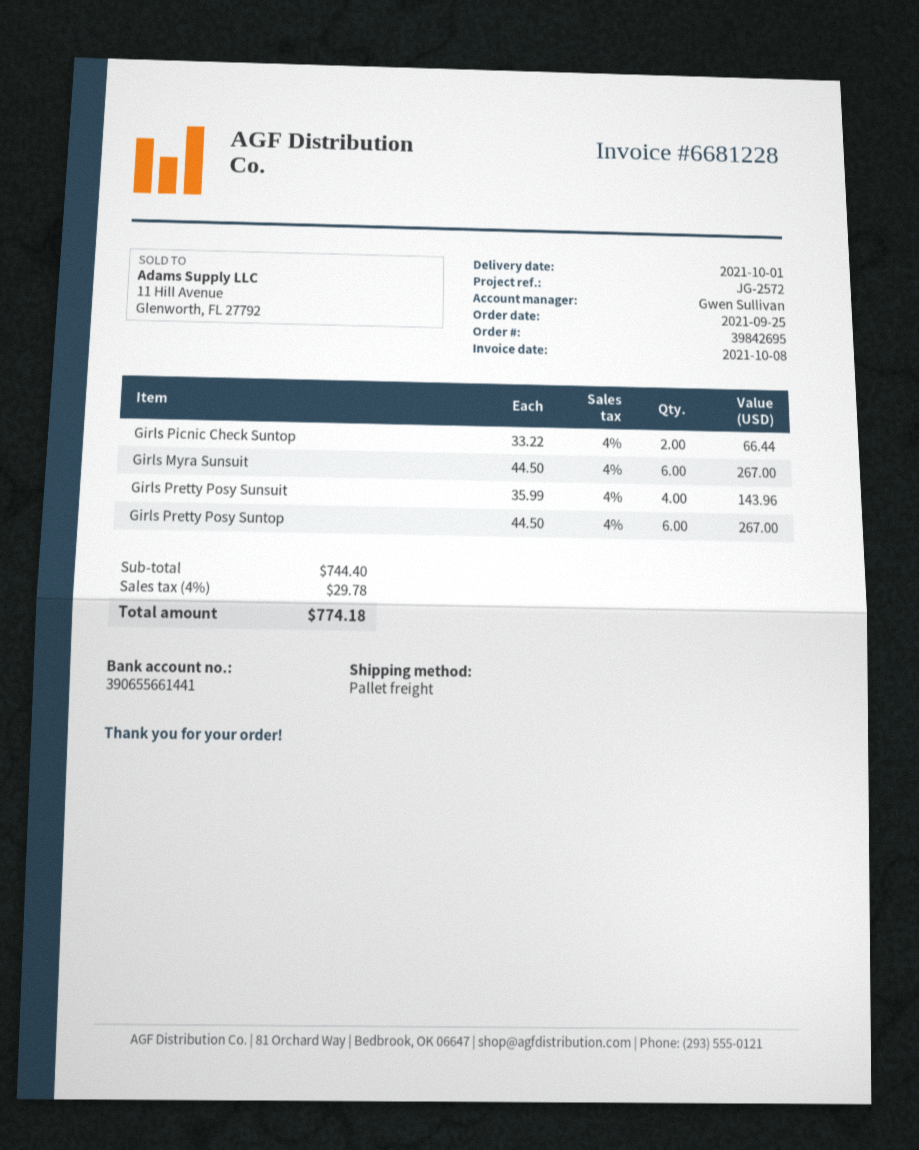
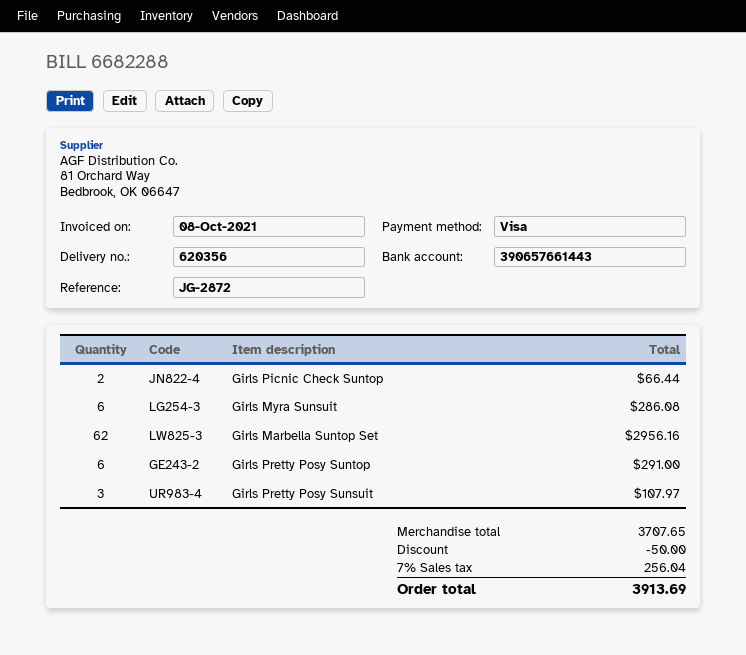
invoice number: 6681228 -> 6682288
reference: JG-2572 -> JG-2872
bank account: 390655661441 -> 390657661443
Girls Myra Sunsuit: 6 for 267.00 -> 6 for 286.08
Girls Pretty Posy Sunsuit: 4 for 143.96 -> 3 for 107.97
Girls Pretty Posy Suntop: 6 for 267.00 -> 6 for 291.00
Girls Marbella Suntop Set: none -> 62 for 2956.16
subtotal: 744.40 -> 3707.65
discount: none -> 50.00
tax: 4% = 29.78 -> 7% = 256.04
total: 774.18 -> 3913.69

